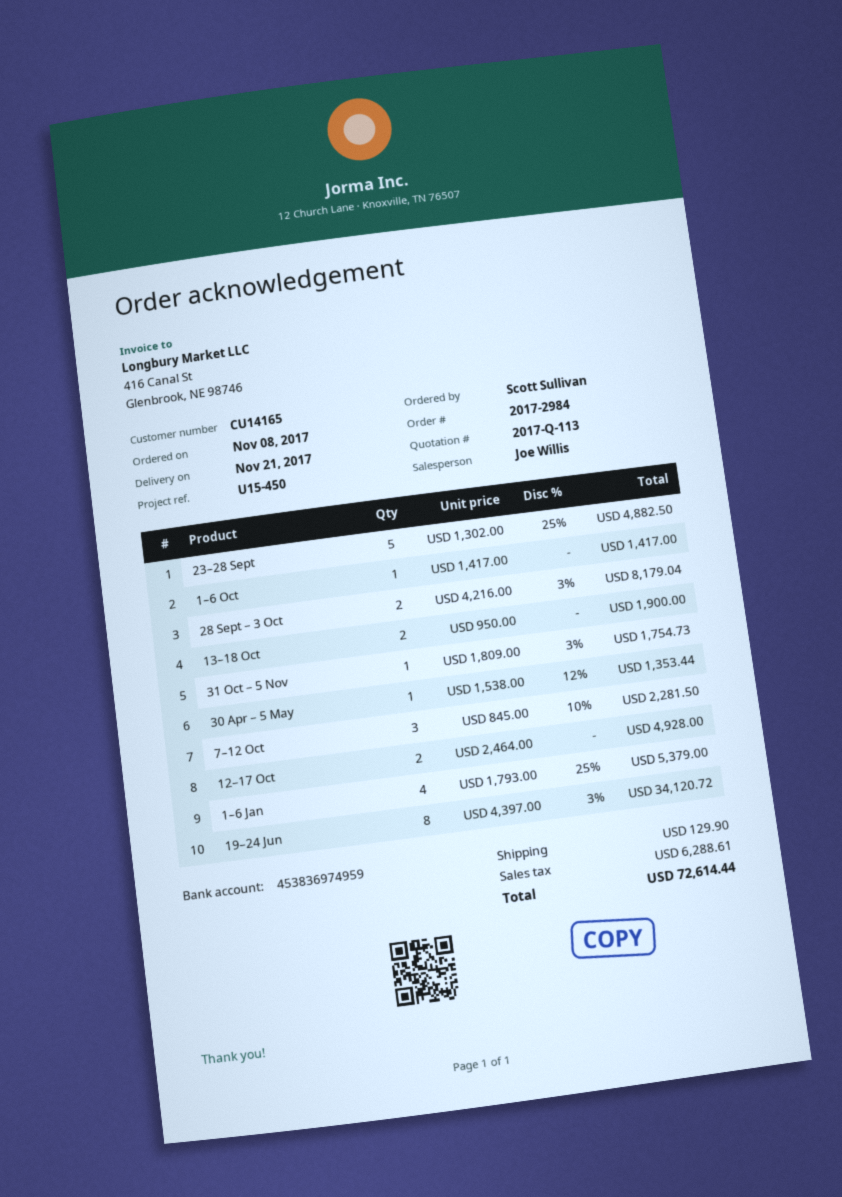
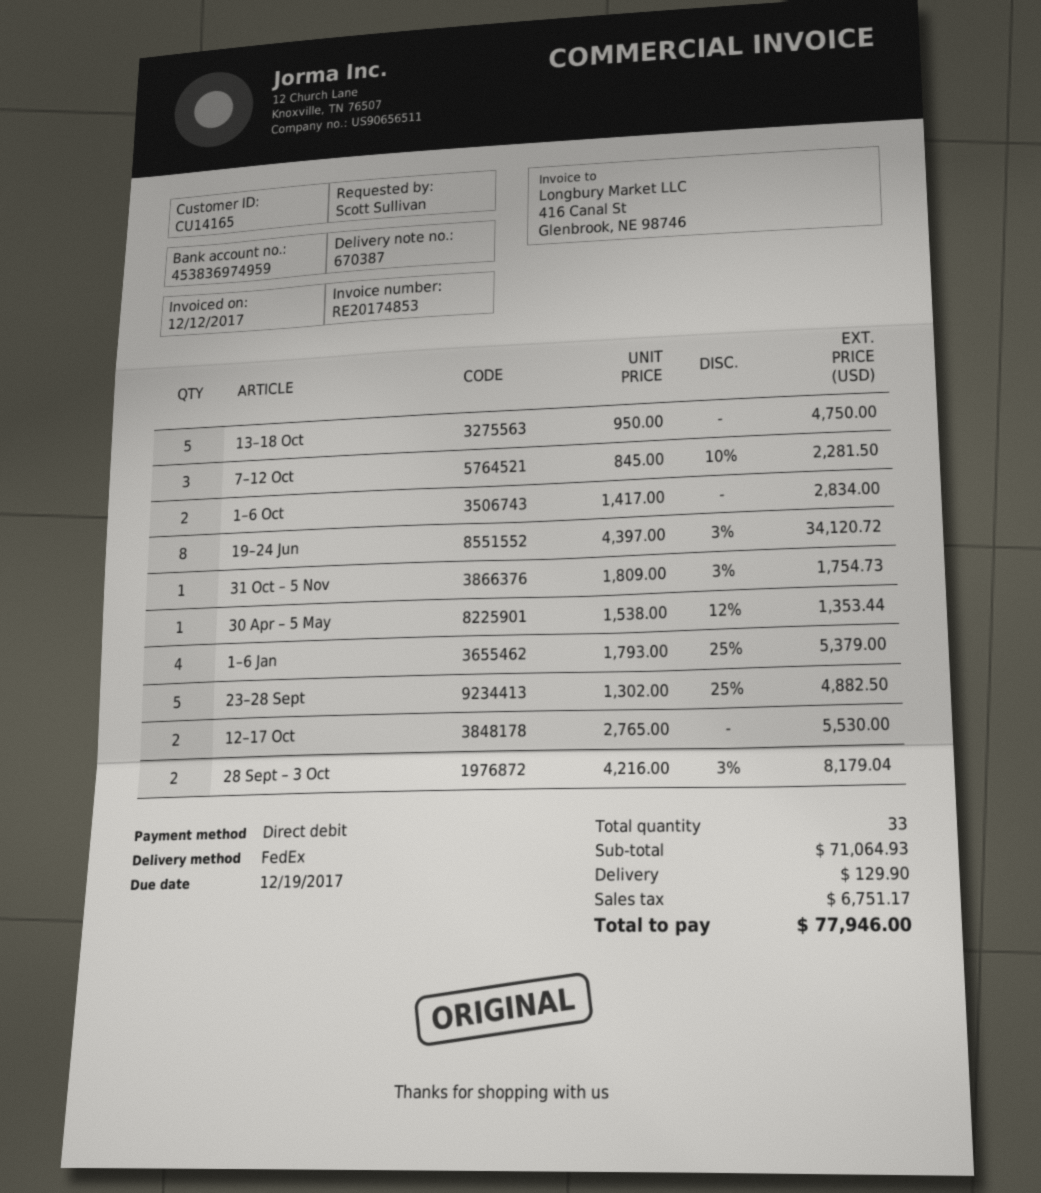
1–6 Oct: 1 x 1417.00 = 1417.00 -> 2 x 1417.00 = 2834.00
13–18 Oct: 2 x 950.00 = 1900.00 -> 5 x 950.00 = 4750.00
12–17 Oct: 2 x 2464.00 = 4928.00 -> 2 x 2765.00 = 5530.00
tax: 6288.61 -> 6751.17
total: 72614.44 -> 77946.00

